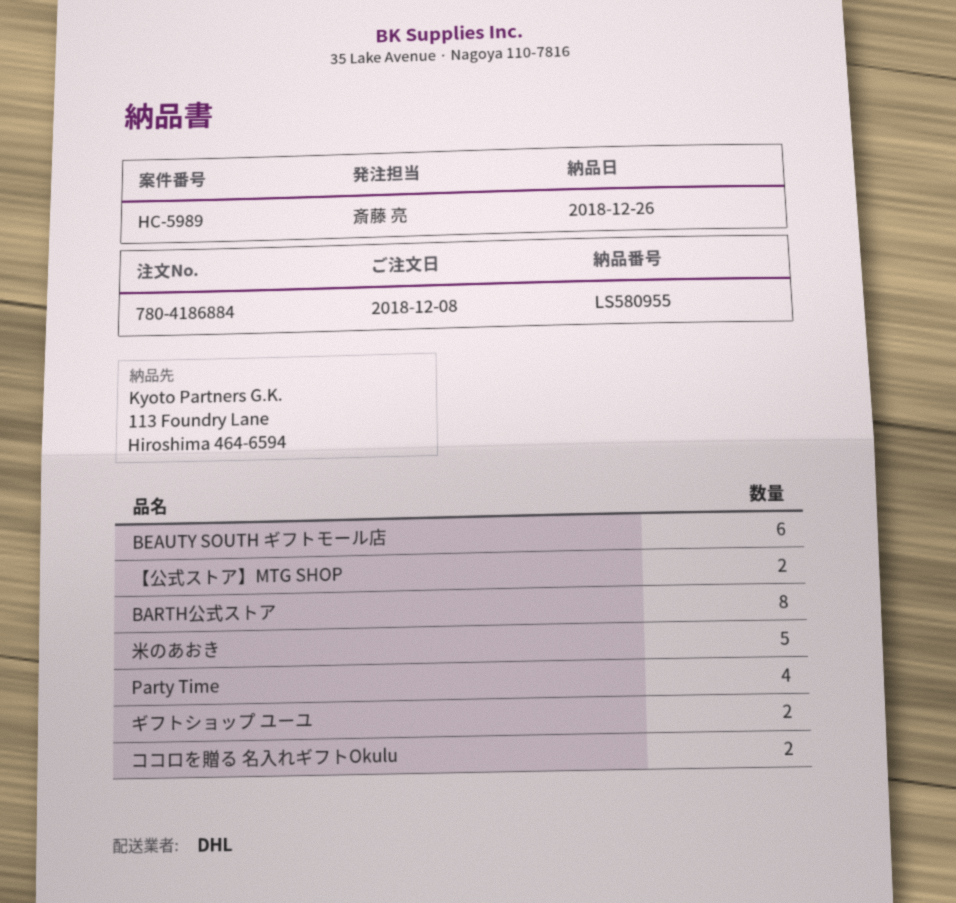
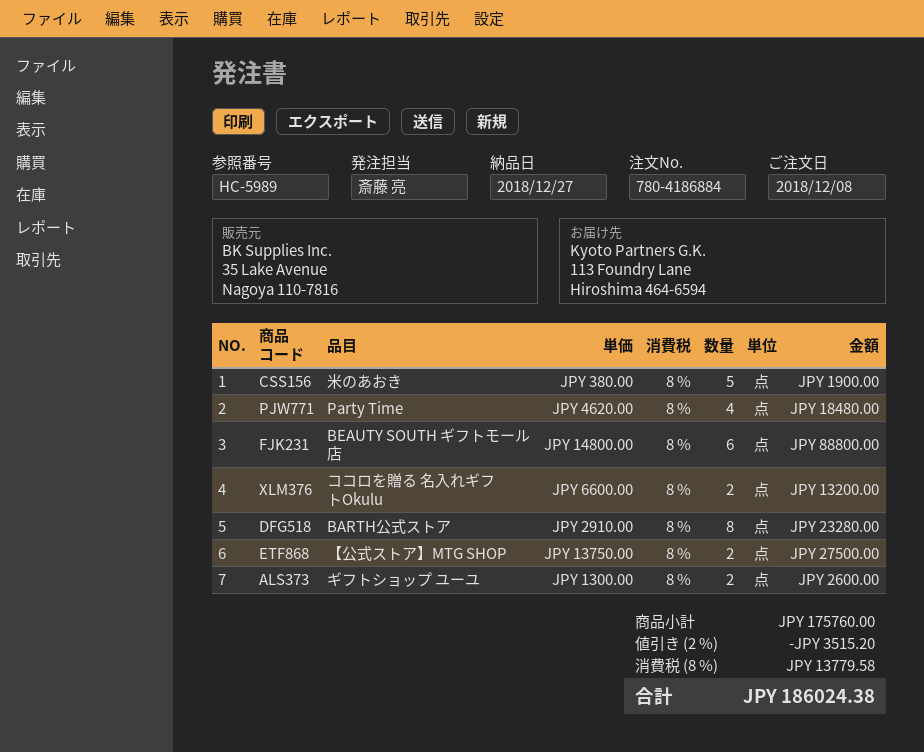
delivery date: 2018-12-26 -> 2018-12-27

